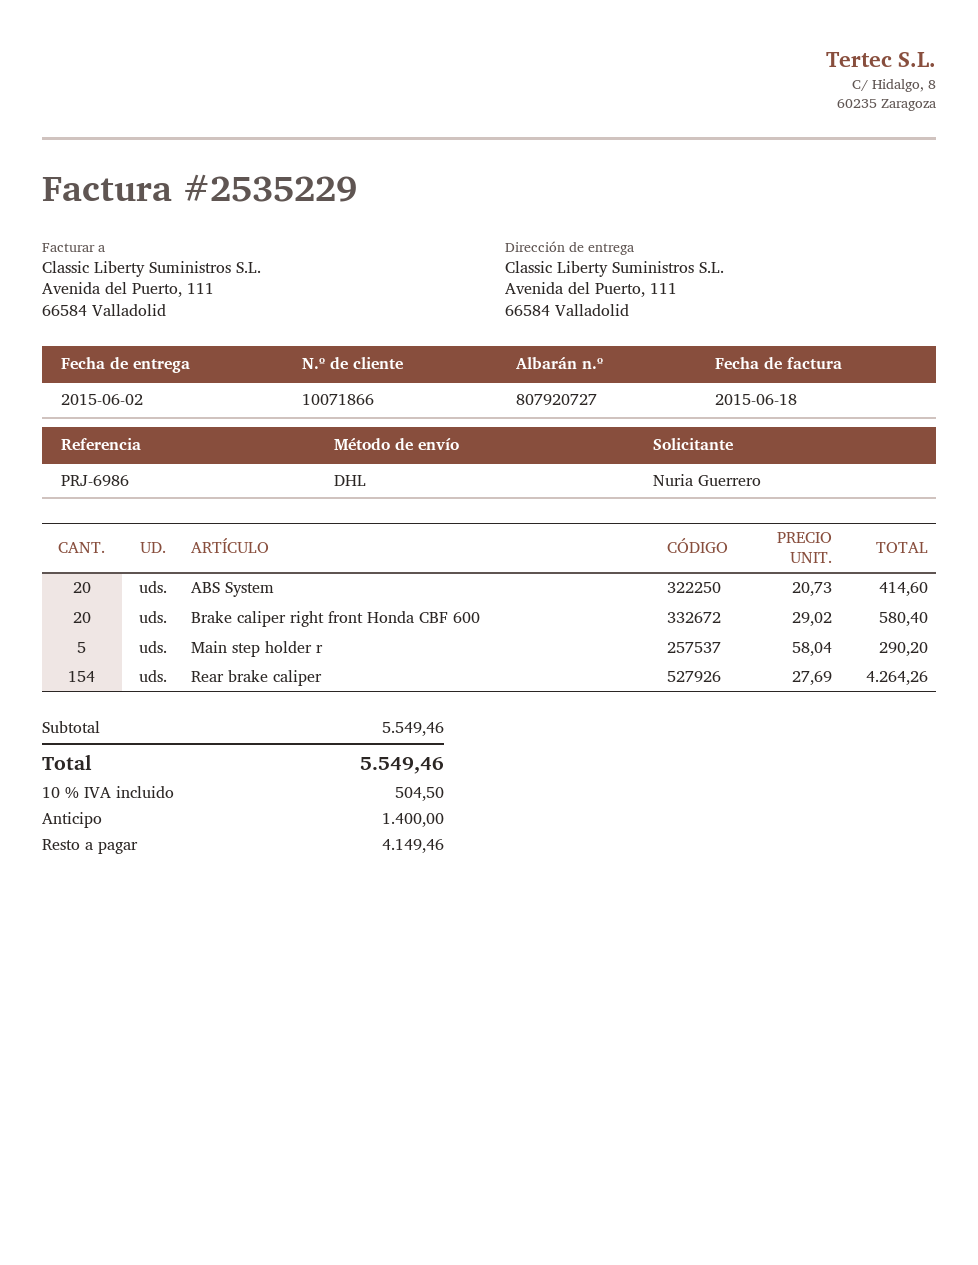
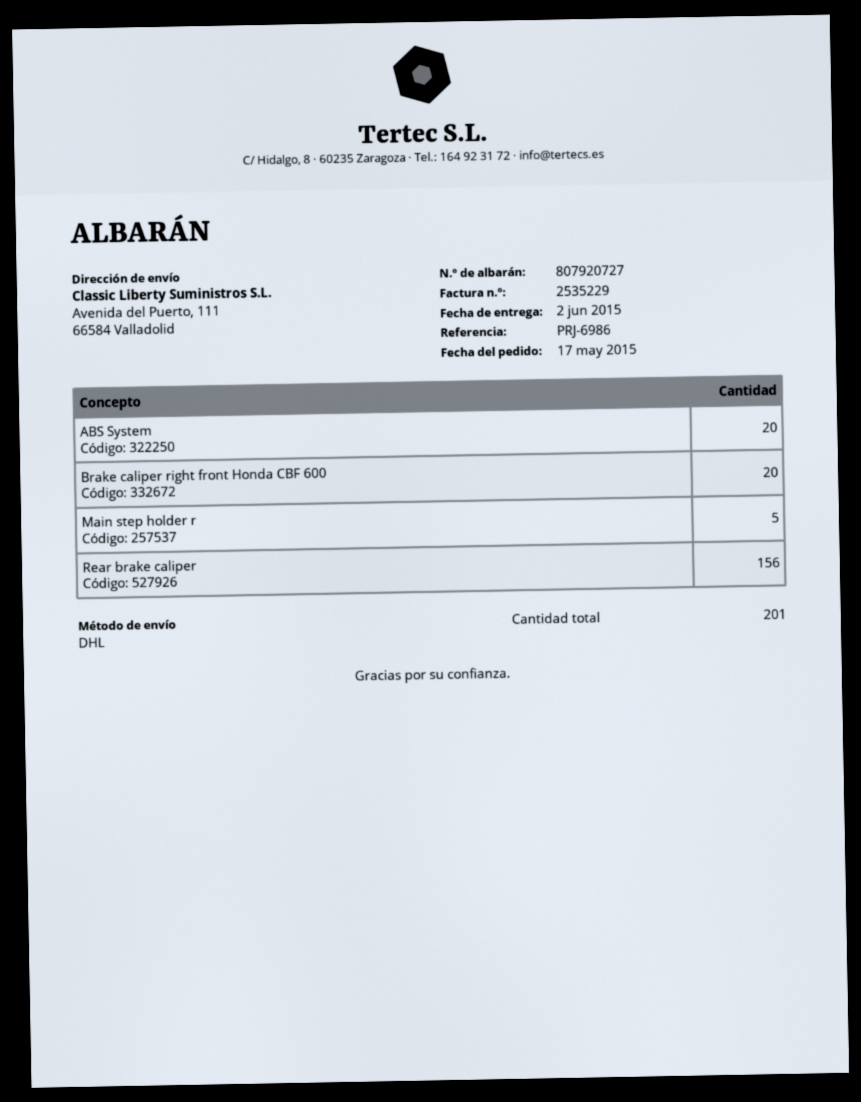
Rear brake caliper: 154 -> 156

